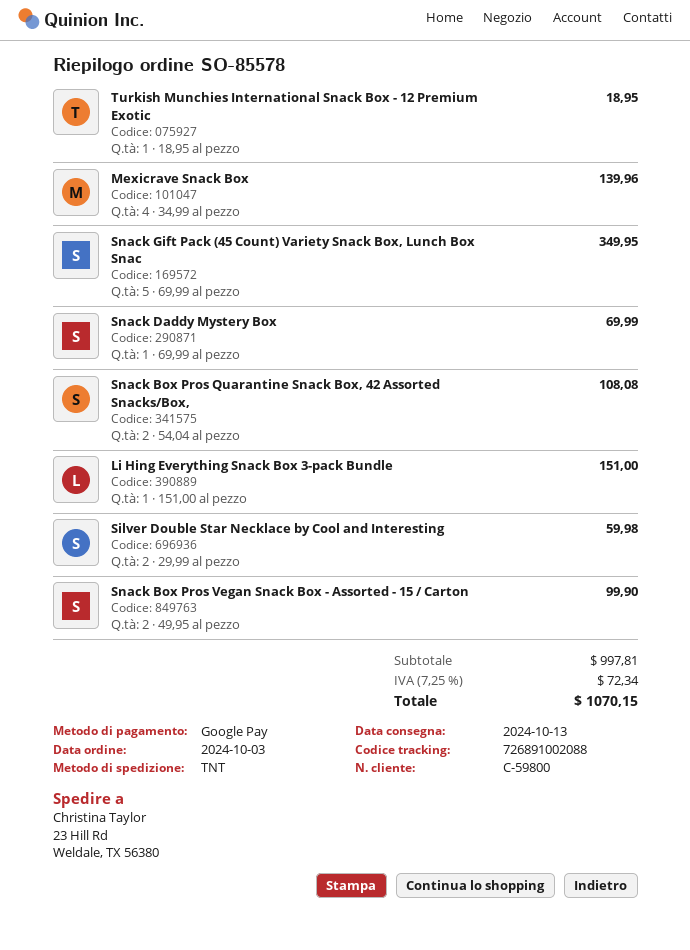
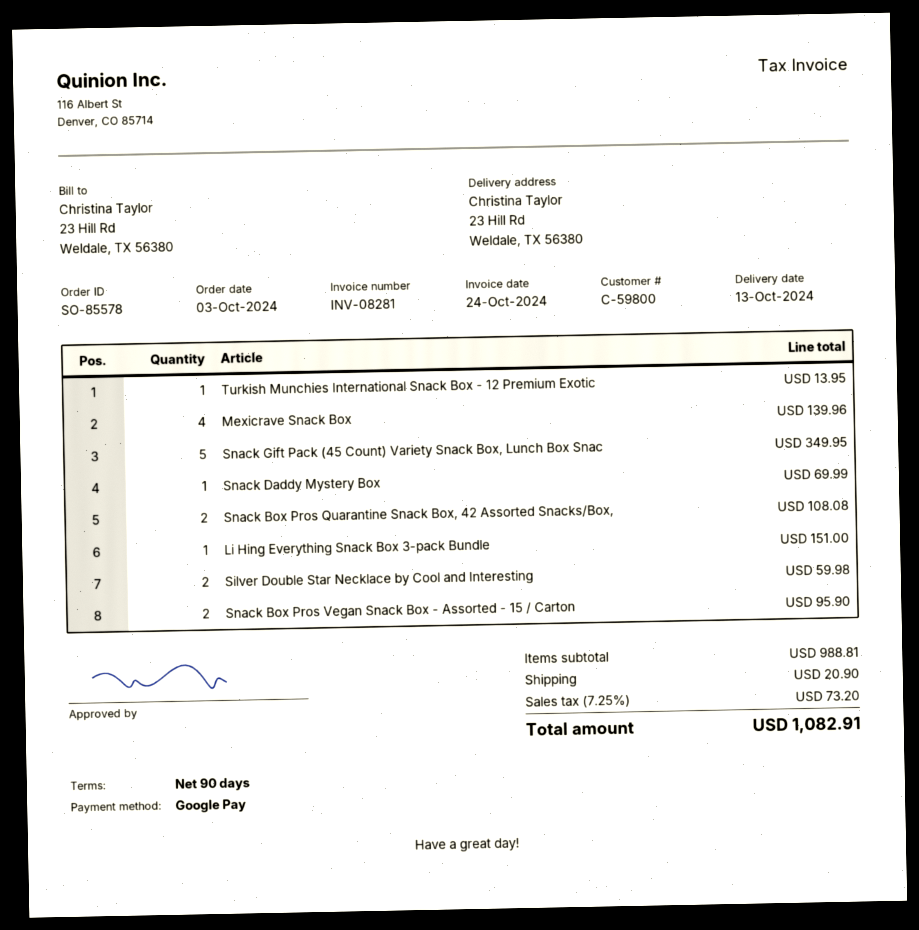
Turkish Munchies International Snack Box - 12 Premium Exotic: 1 for 18.95 -> 1 for 13.95
Snack Box Pros Vegan Snack Box - Assorted - 15 / Carton: 2 for 99.90 -> 2 for 95.90
subtotal: 997.81 -> 988.81
shipping: none -> 20.90
tax: 7.25% = 72.34 -> 7.25% = 73.20
total: 1070.15 -> 1082.91

